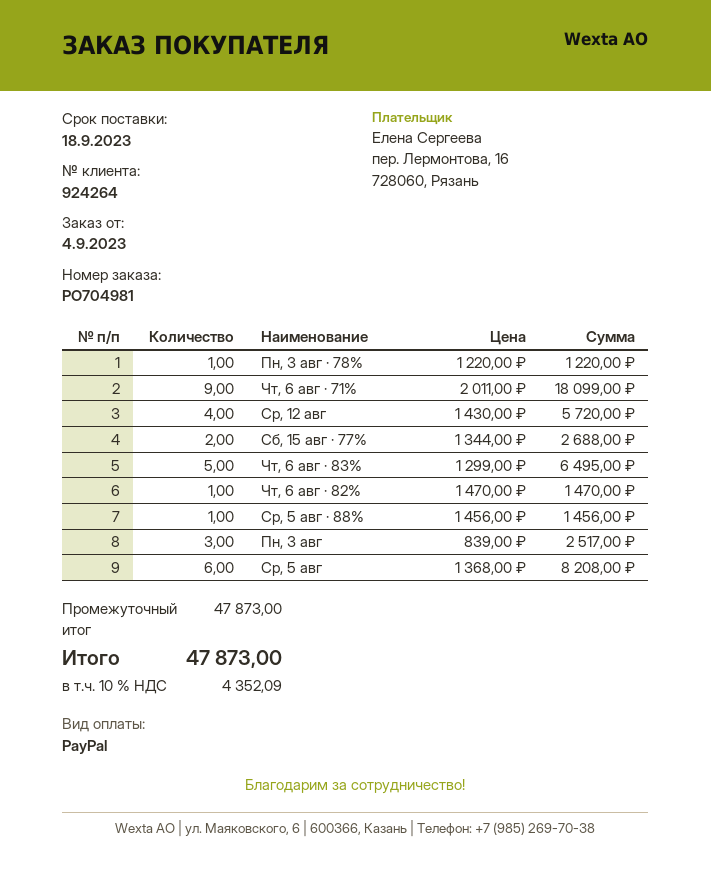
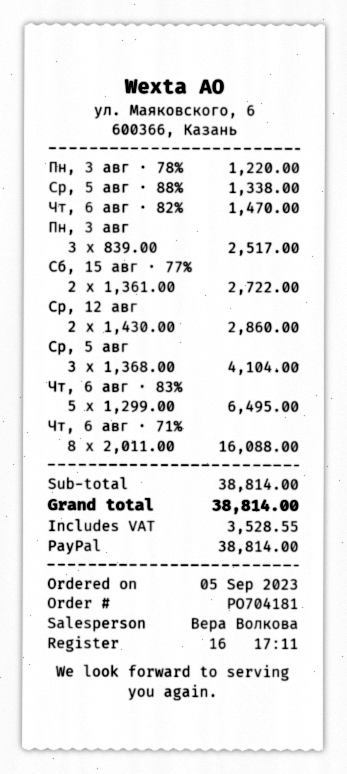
order number: PO704981 -> PO704181
order date: 2023-09-04 -> 2023-09-05
Чт, 6 авг · 71%: 9 x 2011.00 = 18099.00 -> 8 x 2011.00 = 16088.00
Ср, 12 авг: 4 x 1430.00 = 5720.00 -> 2 x 1430.00 = 2860.00
Сб, 15 авг · 77%: 2 x 1344.00 = 2688.00 -> 2 x 1361.00 = 2722.00
Ср, 5 авг · 88%: 1 x 1456.00 = 1456.00 -> 1 x 1338.00 = 1338.00
Ср, 5 авг: 6 x 1368.00 = 8208.00 -> 3 x 1368.00 = 4104.00
subtotal: 47873.00 -> 38814.00
tax: 4352.09 -> 3528.55
total: 47873.00 -> 38814.00

